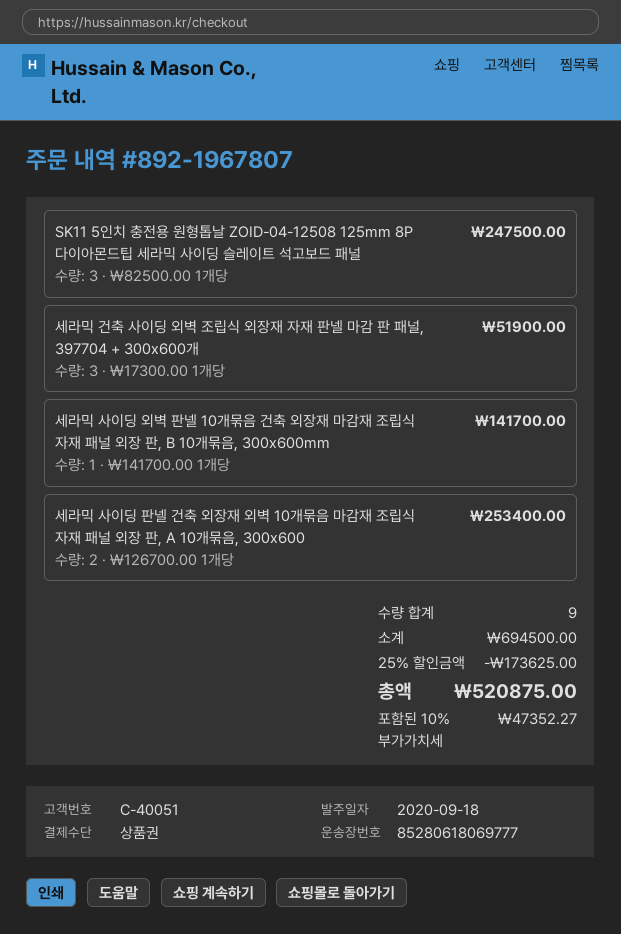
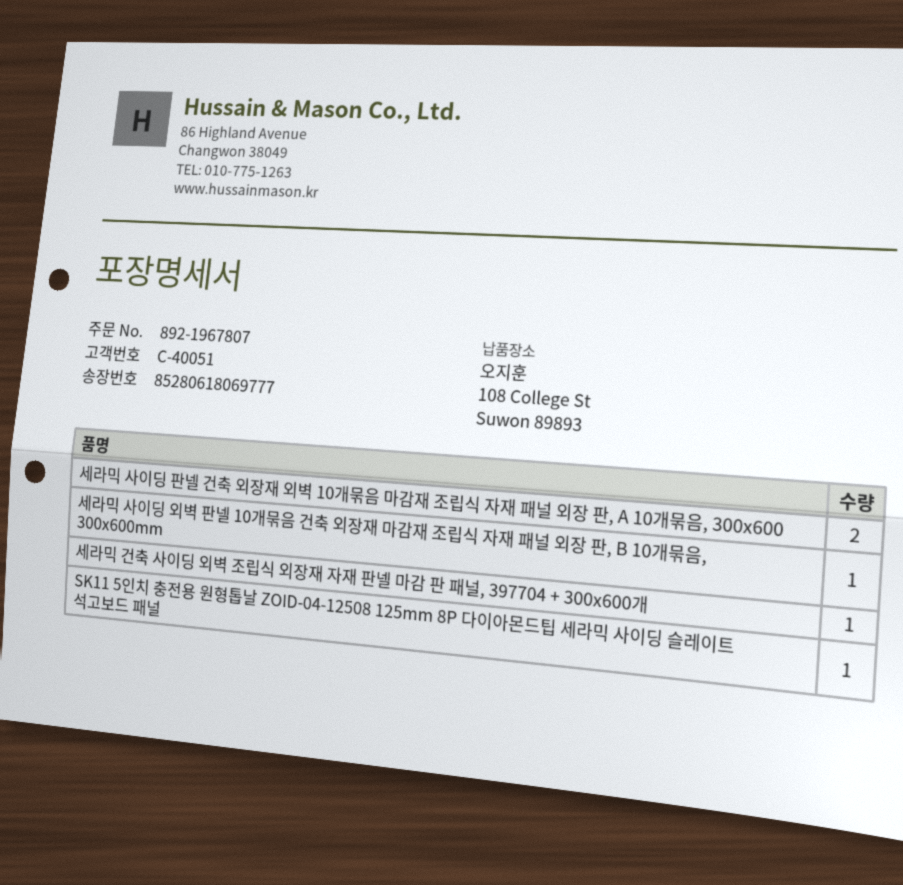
SK11 5인치 충전용 원형톱날 ZOID-04-12508 125mm 8P 다이아몬드팁 세라믹 사이딩 슬레이트 석고보드 패널: 3 -> 1
세라믹 건축 사이딩 외벽 조립식 외장재 자재 판넬 마감 판 패널, 397704 + 300x600개: 3 -> 1

